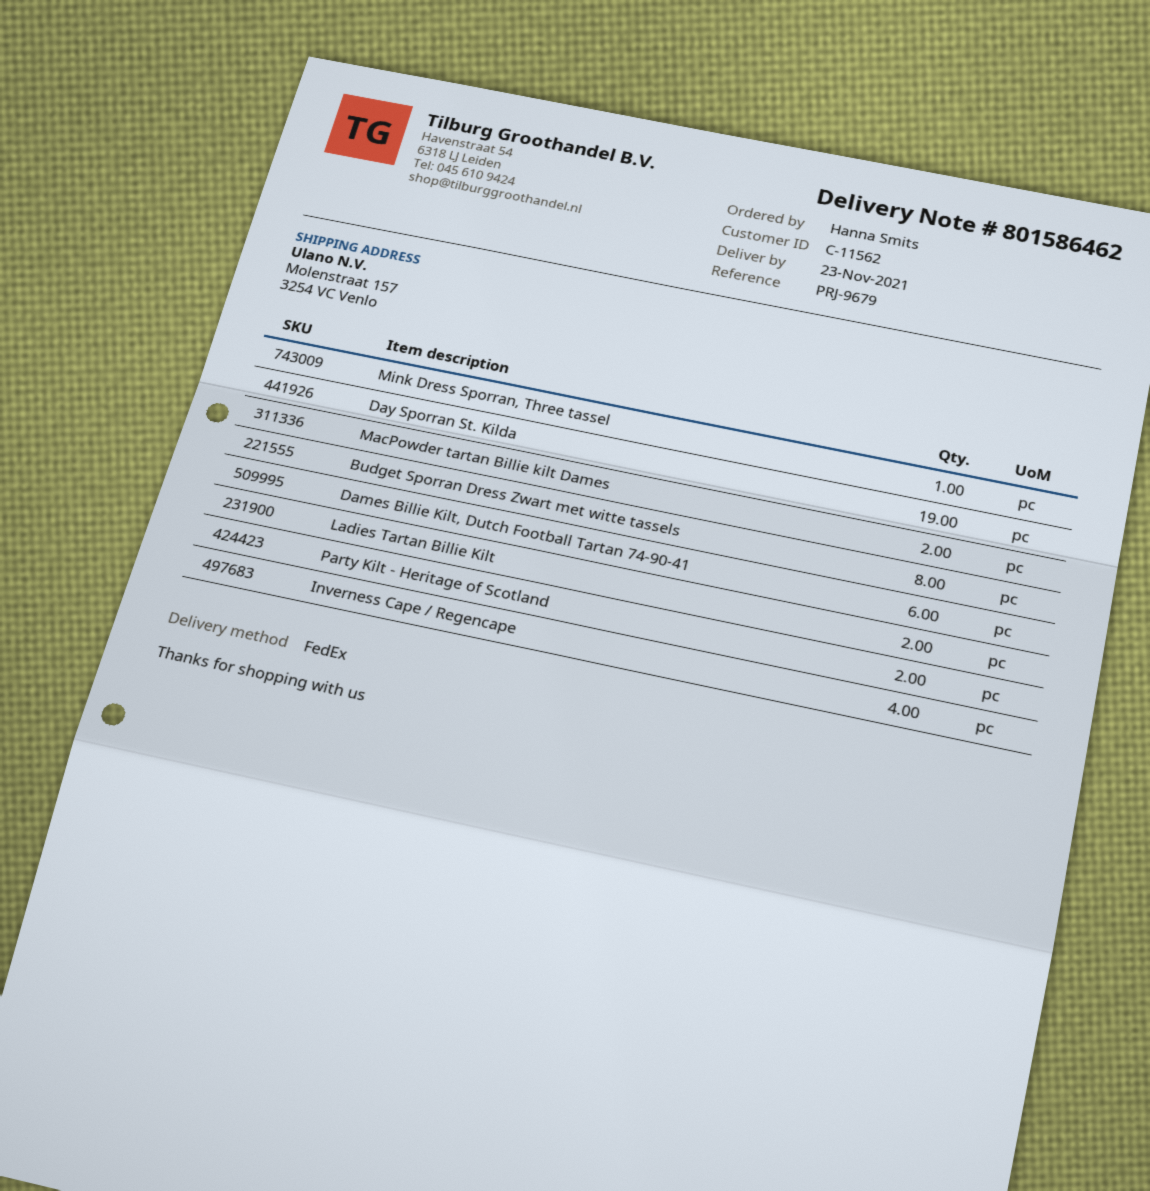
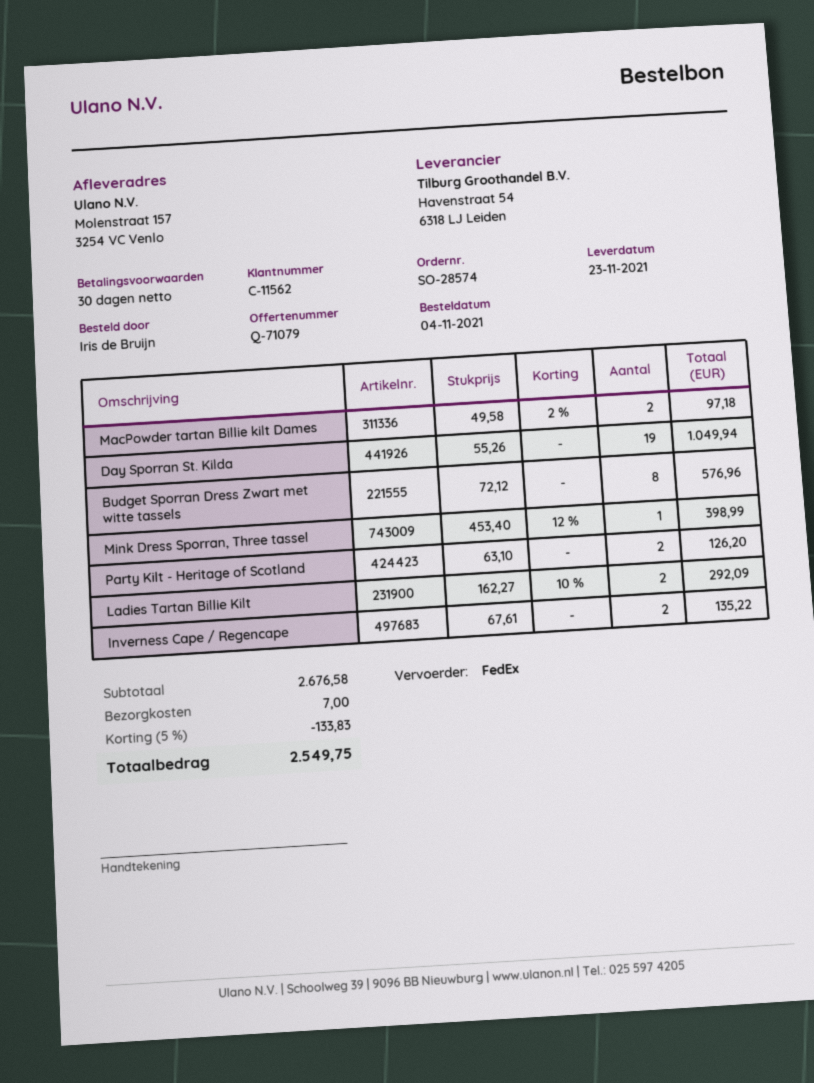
ordered by: Hanna Smits -> Iris de Bruijn
Dames Billie Kilt, Dutch Football Tartan 74-90-41: 6 -> none
Inverness Cape / Regencape: 4 -> 2

